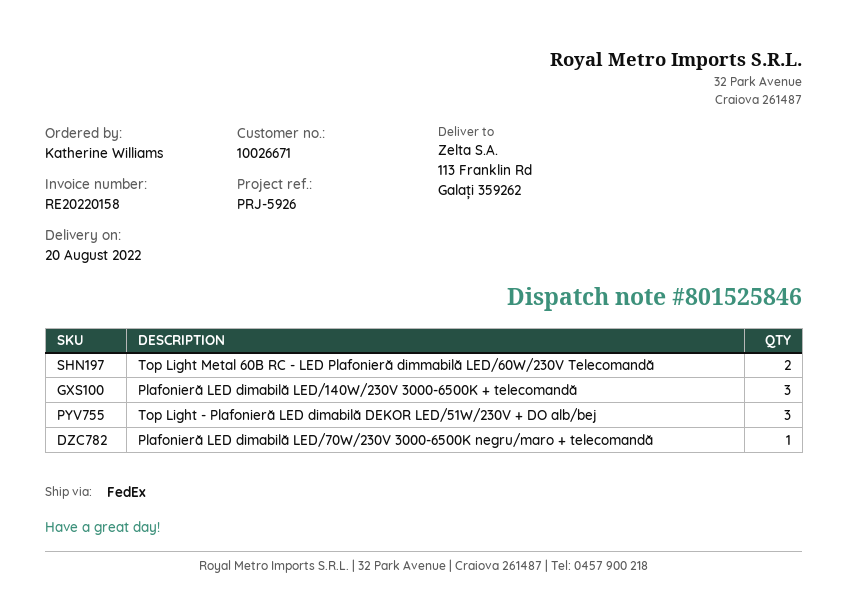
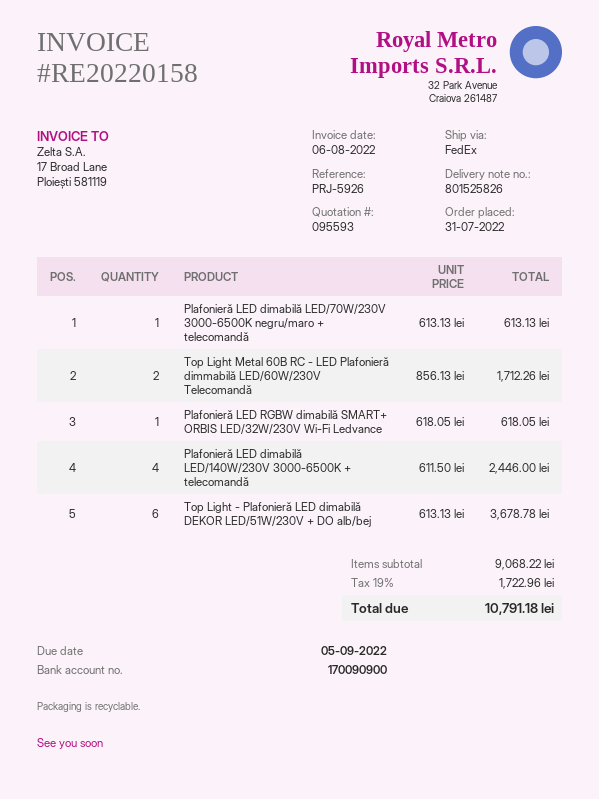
delivery note number: 801525846 -> 801525826
Plafonieră LED dimabilă LED/140W/230V 3000-6500K + telecomandă: 3 -> 4
Top Light - Plafonieră LED dimabilă DEKOR LED/51W/230V + DO alb/bej: 3 -> 6
Plafonieră LED RGBW dimabilă SMART+ ORBIS LED/32W/230V Wi-Fi Ledvance: none -> 1

